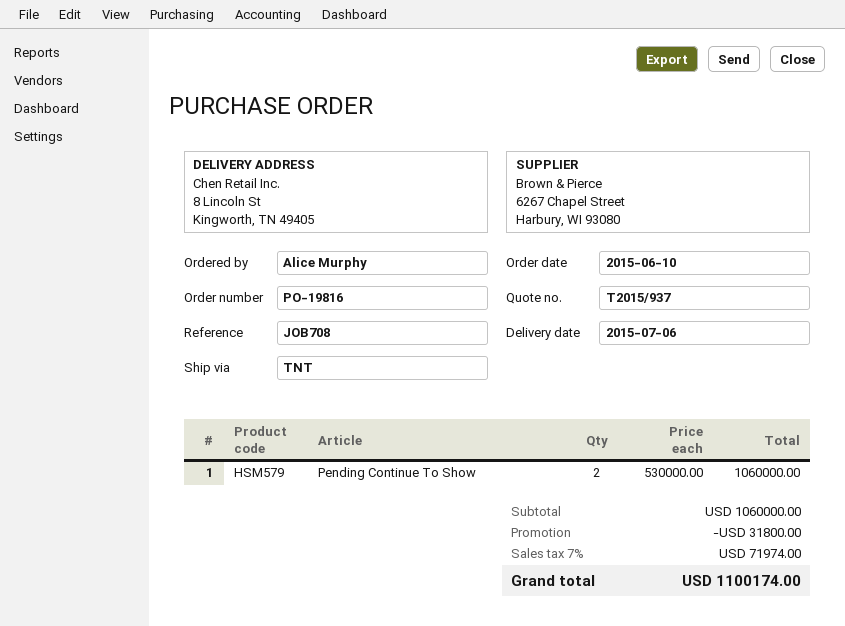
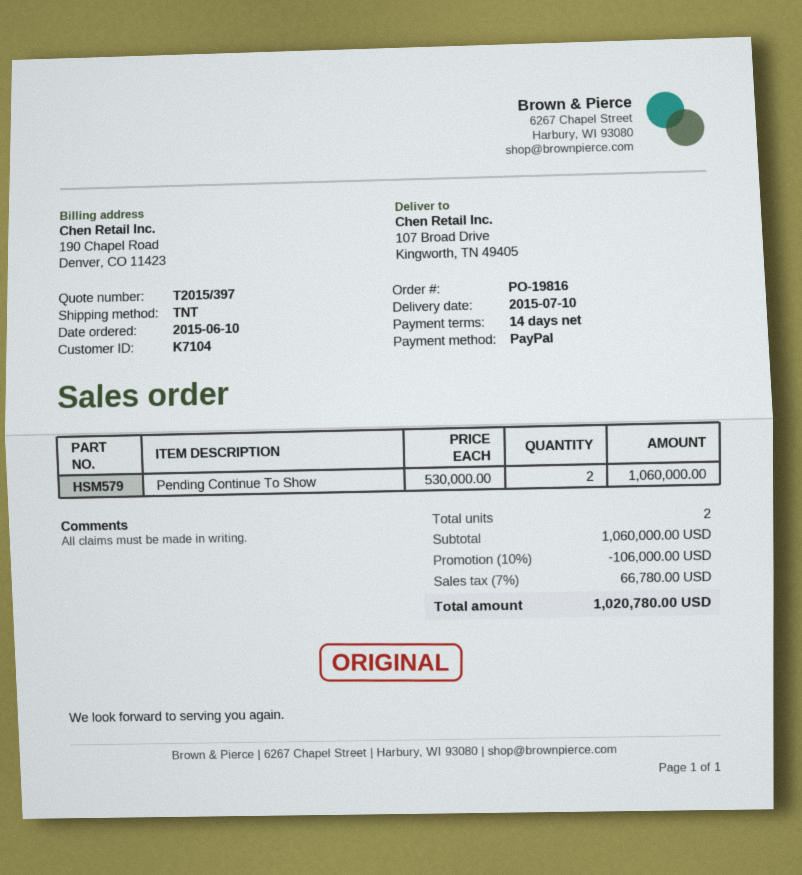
quote number: T2015/937 -> T2015/397
delivery date: 2015-07-06 -> 2015-07-10
ship to: 8 Lincoln St, Kingworth, TN 49405 -> 107 Broad Drive, Kingworth, TN 49405
discount: 31800.00 -> 106000.00
tax: 7% = 71974.00 -> 7% = 66780.00
total: 1100174.00 -> 1020780.00

